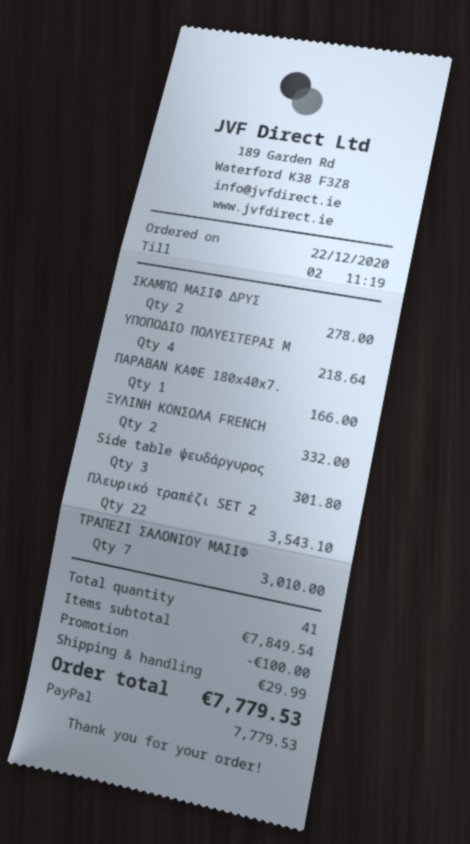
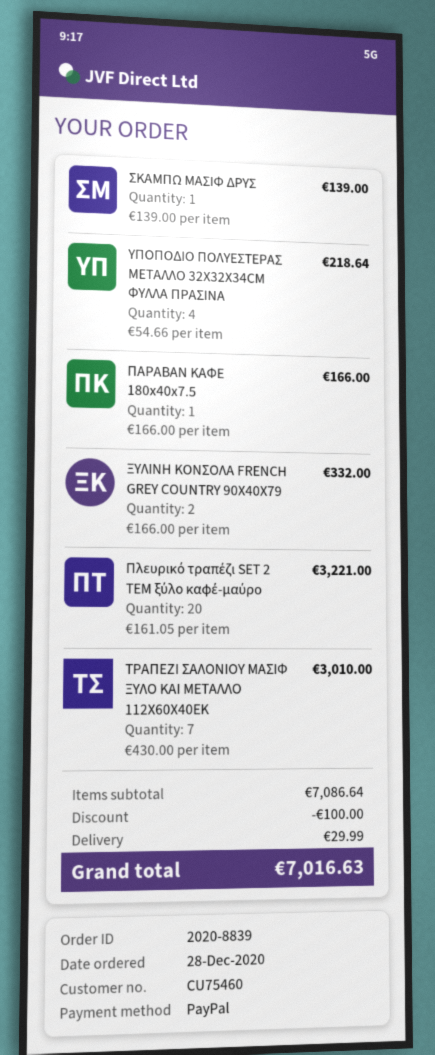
order date: 2020-12-22 -> 2020-12-28
ΣΚΑΜΠΩ ΜΑΣΙΦ ΔΡΥΣ: 2 for 278.00 -> 1 for 139.00
Side table ψευδάργυρος: 3 for 301.80 -> none
Πλευρικό τραπέζι SET 2: 22 for 3543.10 -> 20 for 3221.00
subtotal: 7849.54 -> 7086.64
total: 7779.53 -> 7016.63

